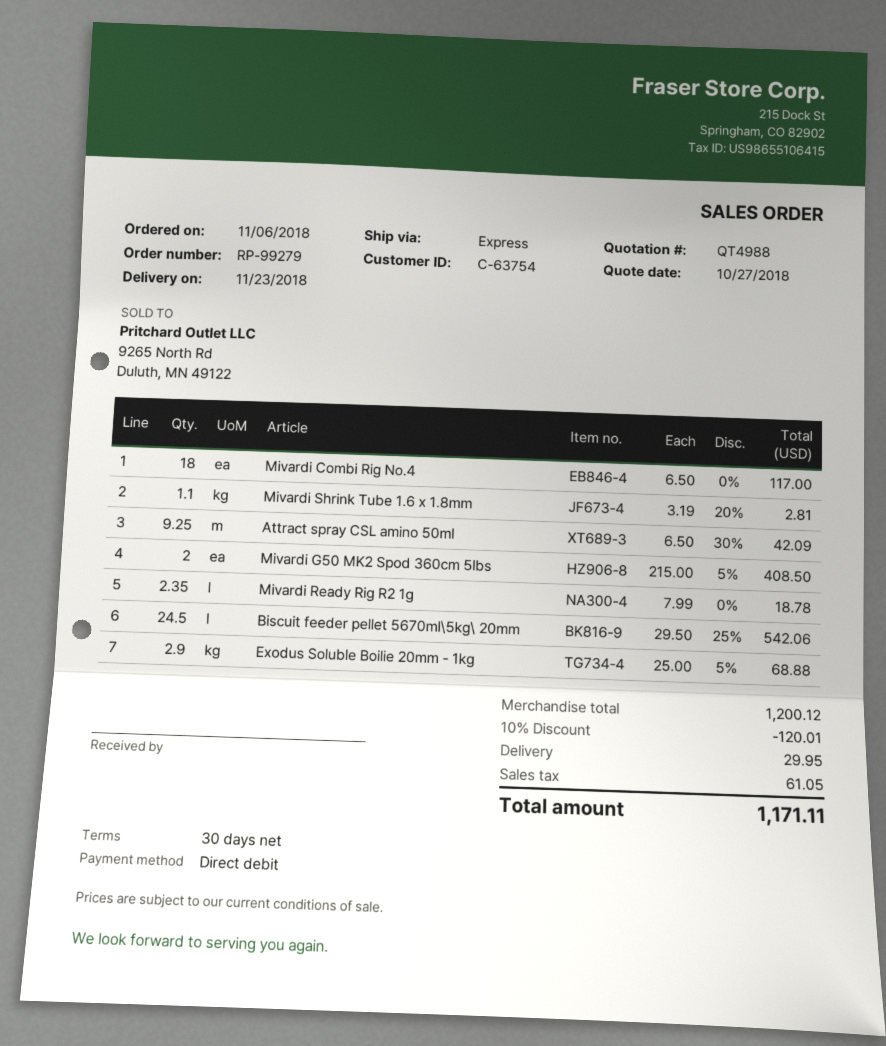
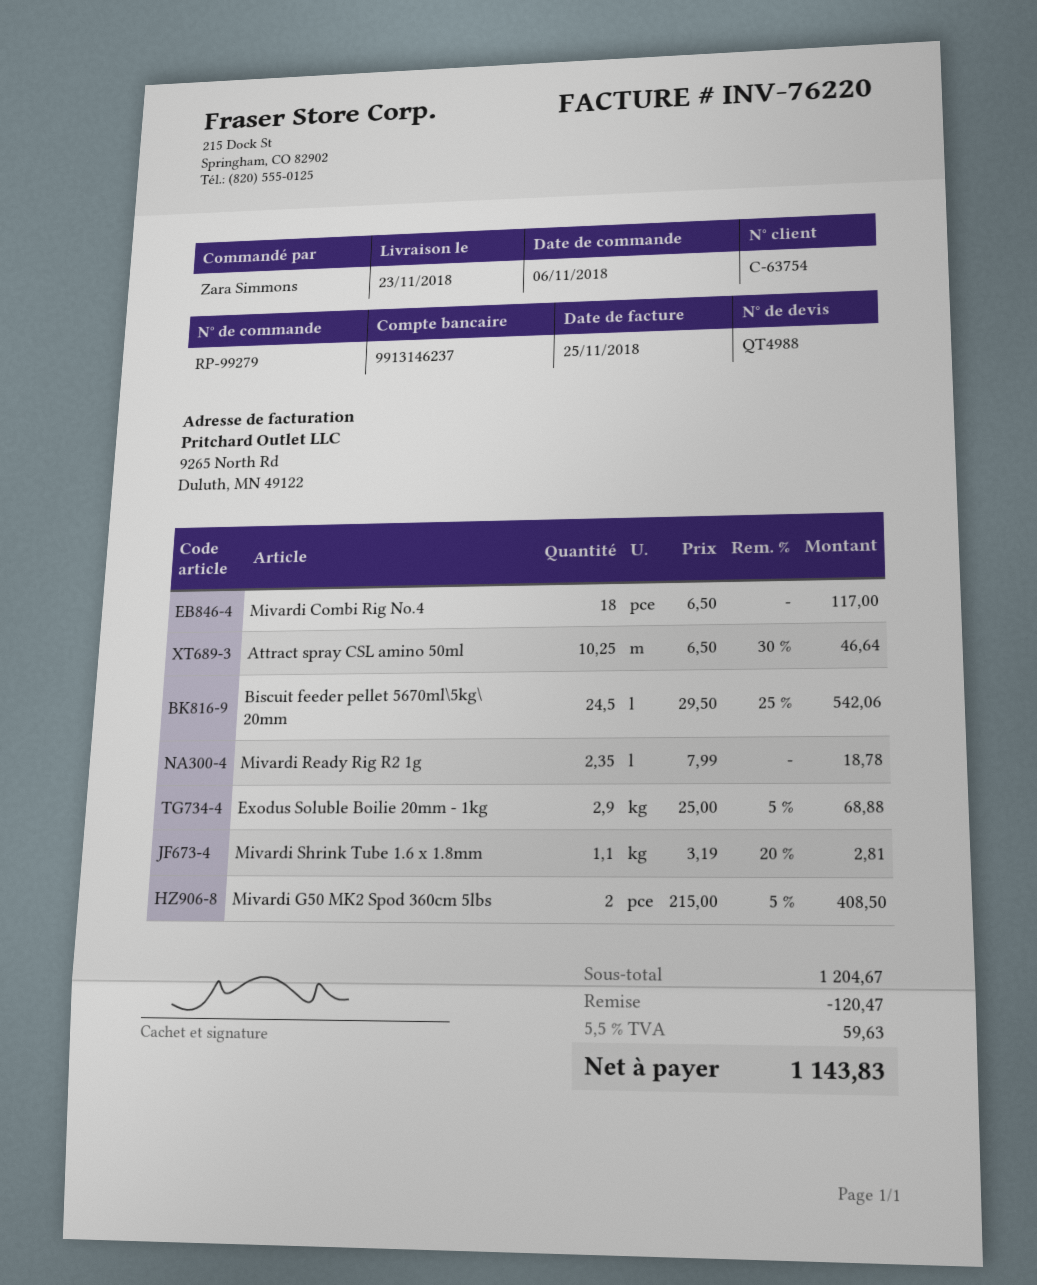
Attract spray CSL amino 50ml: 9.25 x 6.50 - 30% = 42.09 -> 10.25 x 6.50 - 30% = 46.64
subtotal: 1200.12 -> 1204.67
discount: 120.01 -> 120.47
shipping: 29.95 -> none
tax: 61.05 -> 59.63
total: 1171.11 -> 1143.83

